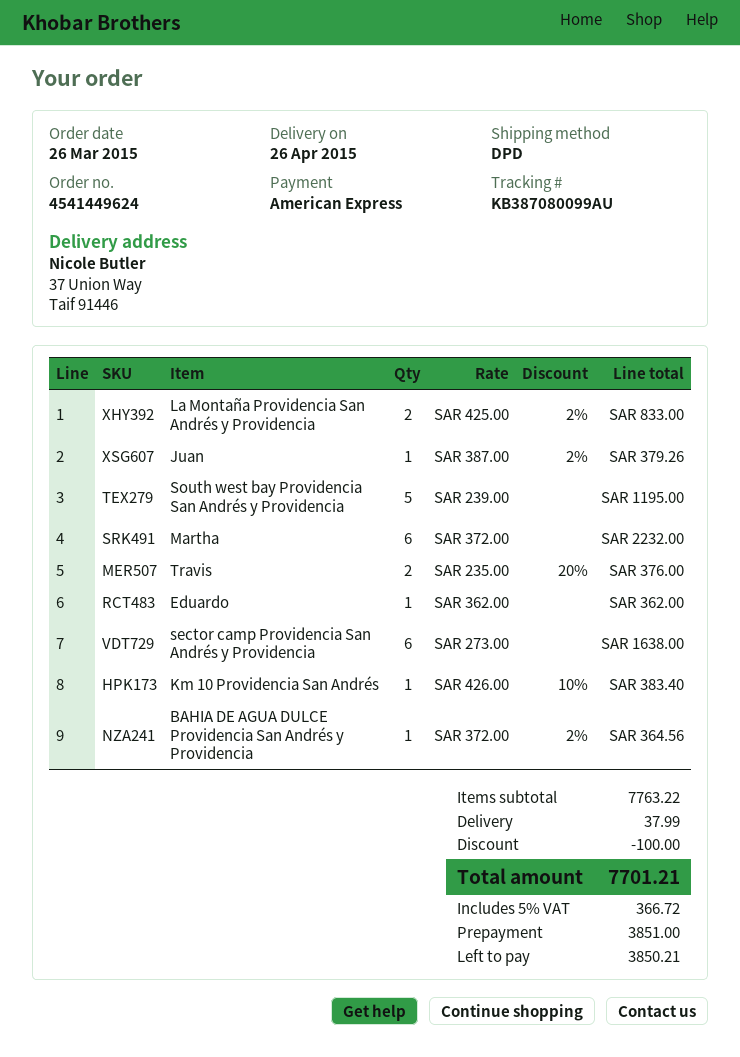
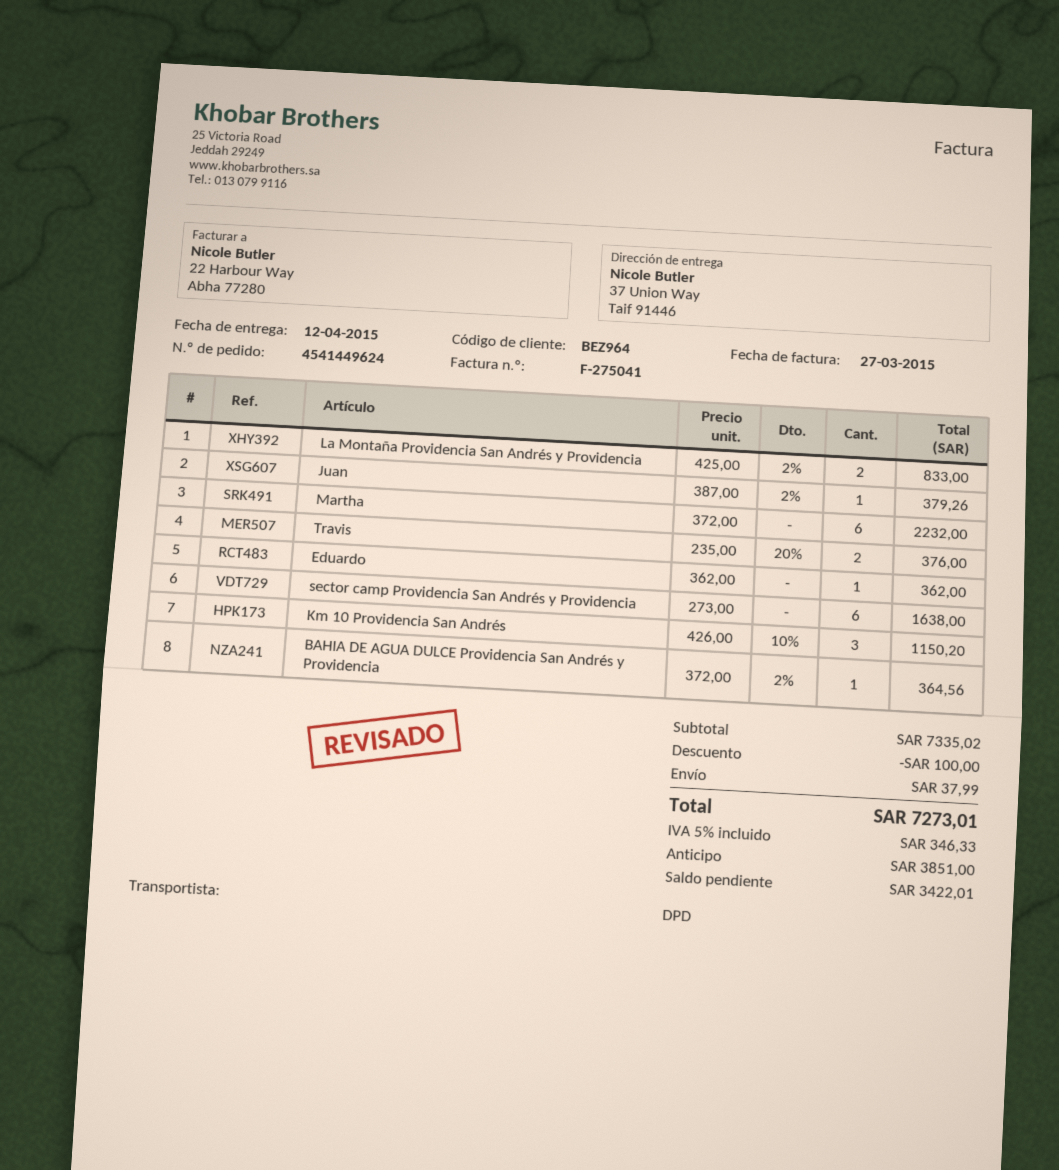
delivery date: 2015-04-26 -> 2015-04-12
South west bay Providencia San Andrés y Providencia: 5 x 239.00 = 1195.00 -> none
Km 10 Providencia San Andrés: 1 x 426.00 - 10% = 383.40 -> 3 x 426.00 - 10% = 1150.20
subtotal: 7763.22 -> 7335.02
tax: 5% = 366.72 -> 5% = 346.33
total: 7701.21 -> 7273.01
balance: 3850.21 -> 3422.01

